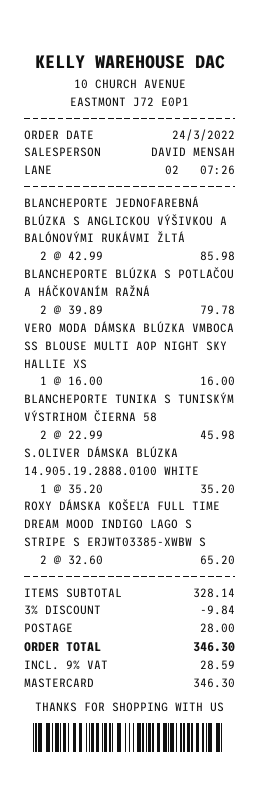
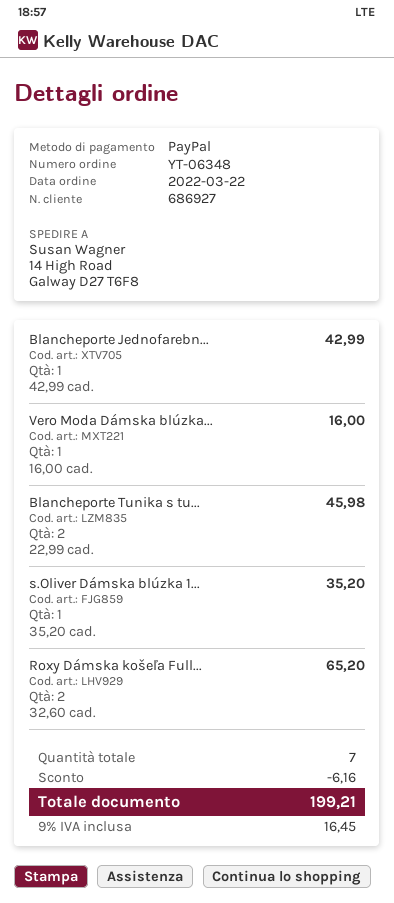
order date: 2022-03-24 -> 2022-03-22
payment method: Mastercard -> PayPal
BLANCHEPORTE JEDNOFAREBNÁ BLÚZKA S ANGLICKOU VÝŠIVKOU A BALÓNOVÝMI RUKÁVMI ŽLTÁ: 2 x 42.99 = 85.98 -> 1 x 42.99 = 42.99
BLANCHEPORTE BLÚZKA S POTLAČOU A HÁČKOVANÍM RAŽNÁ: 2 x 39.89 = 79.78 -> none
discount: 9.84 -> 6.16
shipping: 28.00 -> none
tax: 9% = 28.59 -> 9% = 16.45
total: 346.30 -> 199.21

